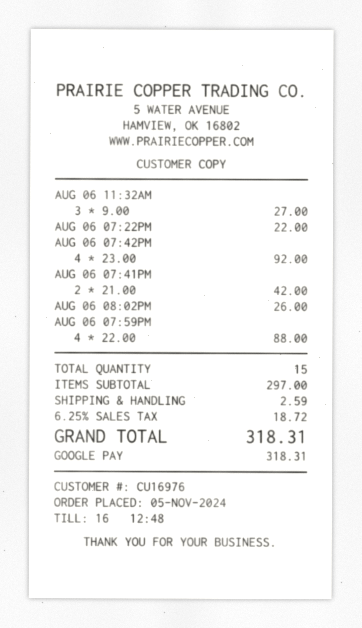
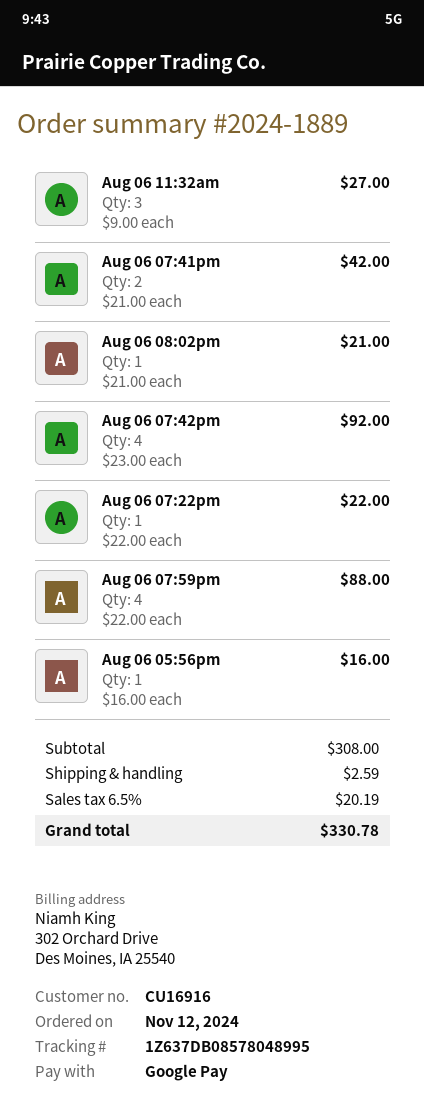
order date: 2024-11-05 -> 2024-11-12
customer number: CU16976 -> CU16916
AUG 06 08:02PM: 1 x 26.00 = 26.00 -> 1 x 21.00 = 21.00
Aug 06 05:56pm: none -> 1 x 16.00 = 16.00
subtotal: 297.00 -> 308.00
tax: 6.25% = 18.72 -> 6.5% = 20.19
total: 318.31 -> 330.78

